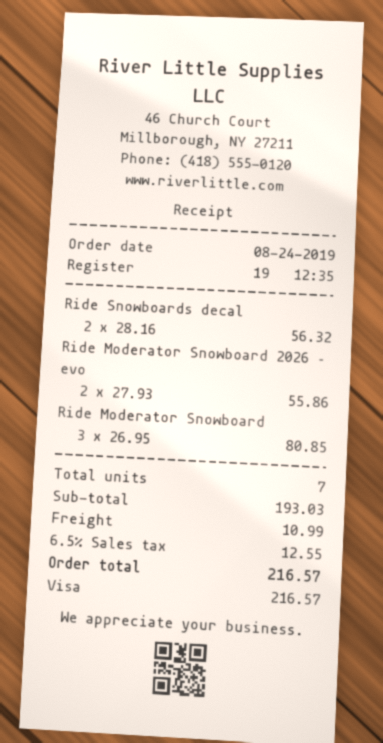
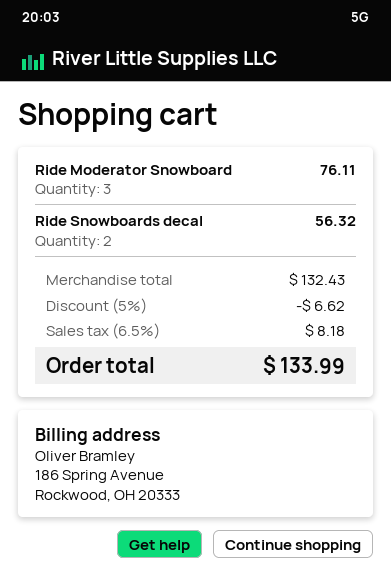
Ride Moderator Snowboard 2026 – evo: 2 for 55.86 -> none
Ride Moderator Snowboard: 3 for 80.85 -> 3 for 76.11
subtotal: 193.03 -> 132.43
discount: none -> 5% = 6.62
shipping: 10.99 -> none
tax: 6.5% = 12.55 -> 6.5% = 8.18
total: 216.57 -> 133.99

